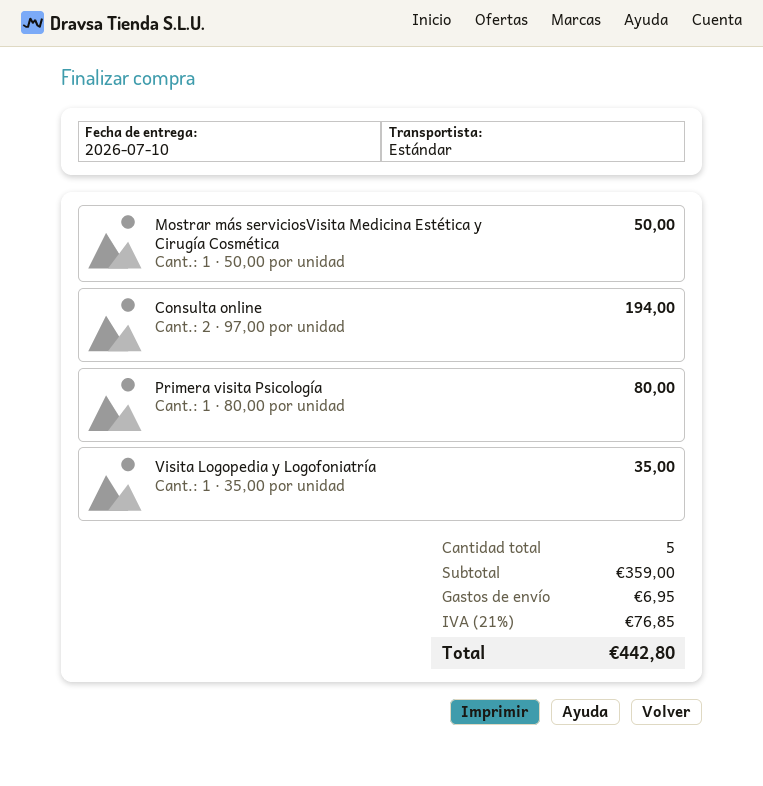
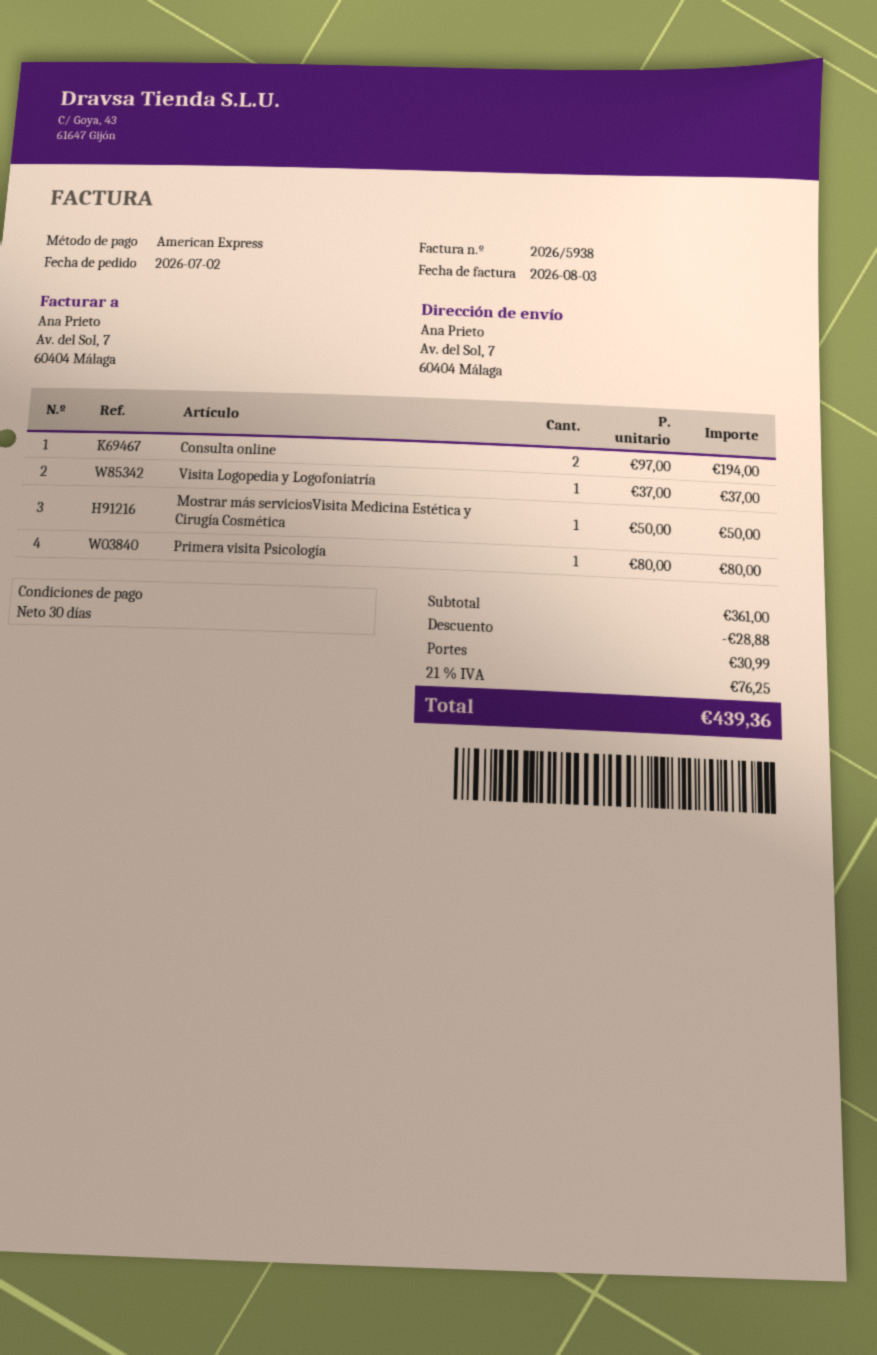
Visita Logopedia y Logofoniatría: 1 x 35.00 = 35.00 -> 1 x 37.00 = 37.00
subtotal: 359.00 -> 361.00
discount: none -> 28.88
shipping: 6.95 -> 30.99
tax: 21% = 76.85 -> 21% = 76.25
total: 442.80 -> 439.36

